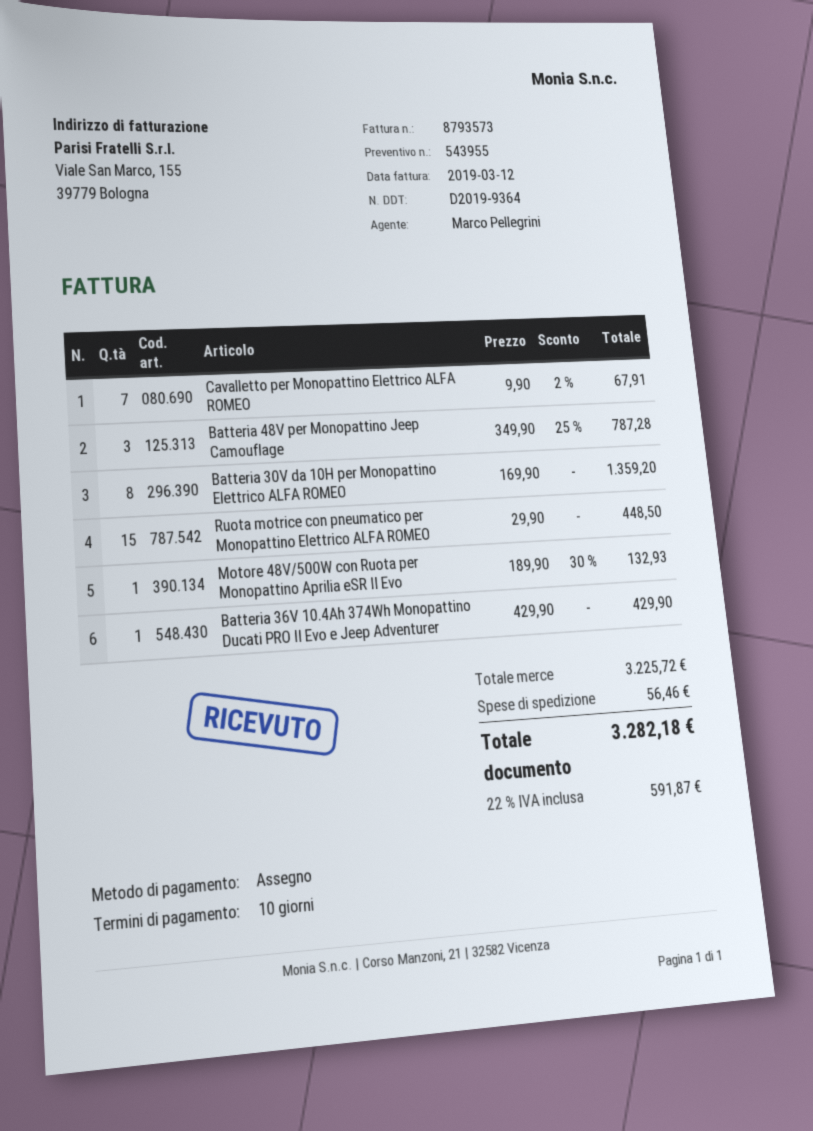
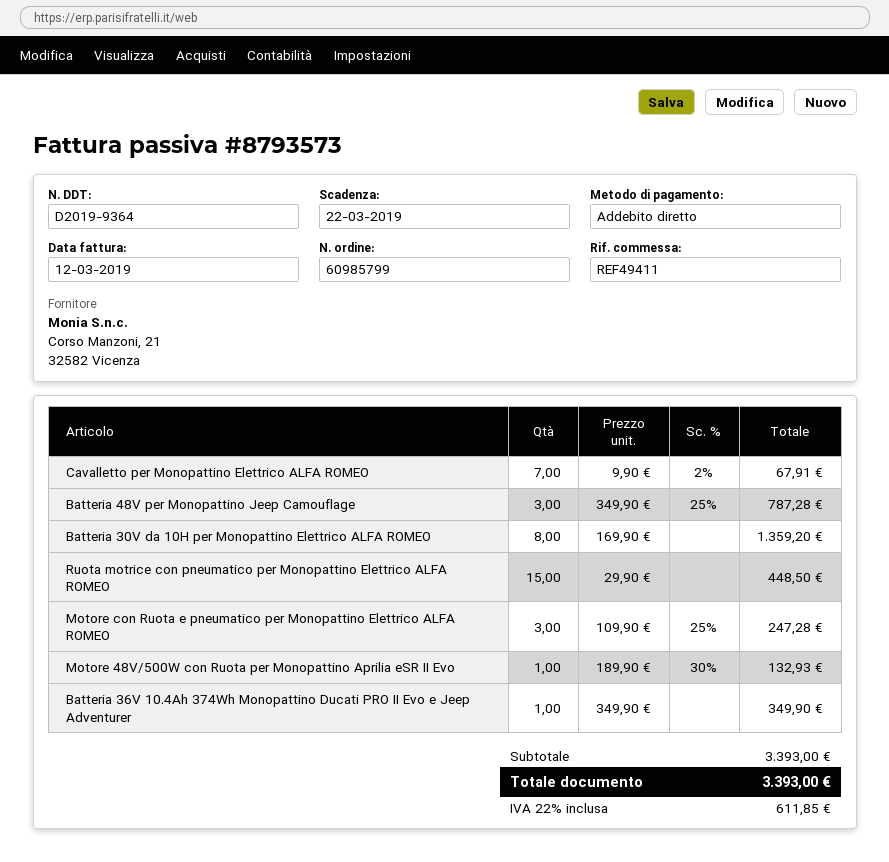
payment method: cheque -> direct debit
Batteria 36V 10.4Ah 374Wh Monopattino Ducati PRO II Evo e Jeep Adventurer: 1 x 429.90 = 429.90 -> 1 x 349.90 = 349.90
Motore con Ruota e pneumatico per Monopattino Elettrico ALFA ROMEO: none -> 3 x 109.90 - 25% = 247.28
subtotal: 3225.72 -> 3393.00
shipping: 56.46 -> none
tax: 22% = 591.87 -> 22% = 611.85
total: 3282.18 -> 3393.00

